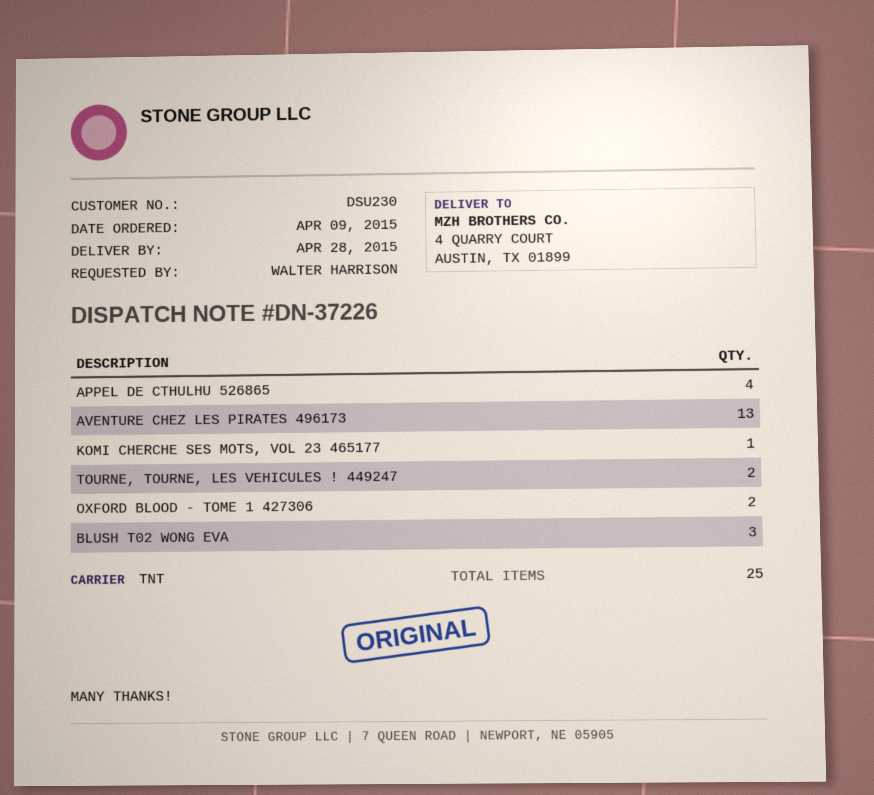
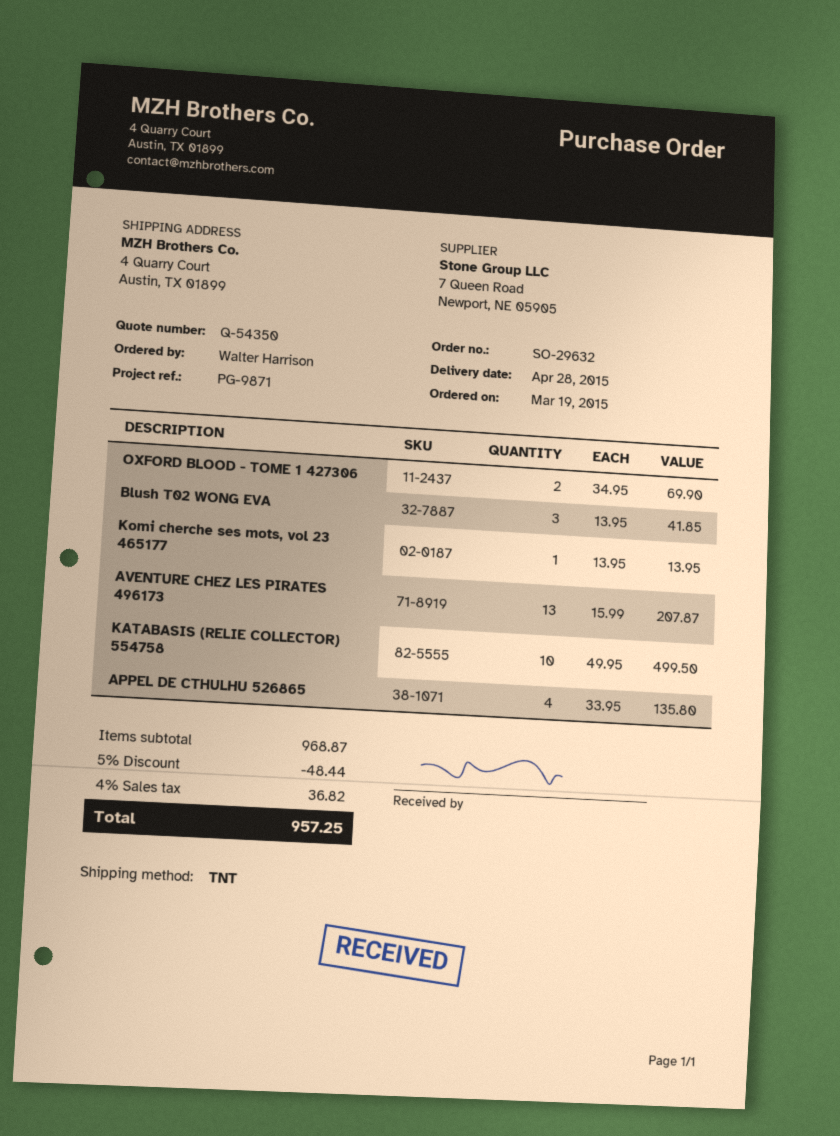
order date: 2015-04-09 -> 2015-03-19
TOURNE, TOURNE, LES VEHICULES ! 449247: 2 -> none
KATABASIS (RELIE COLLECTOR) 554758: none -> 10

